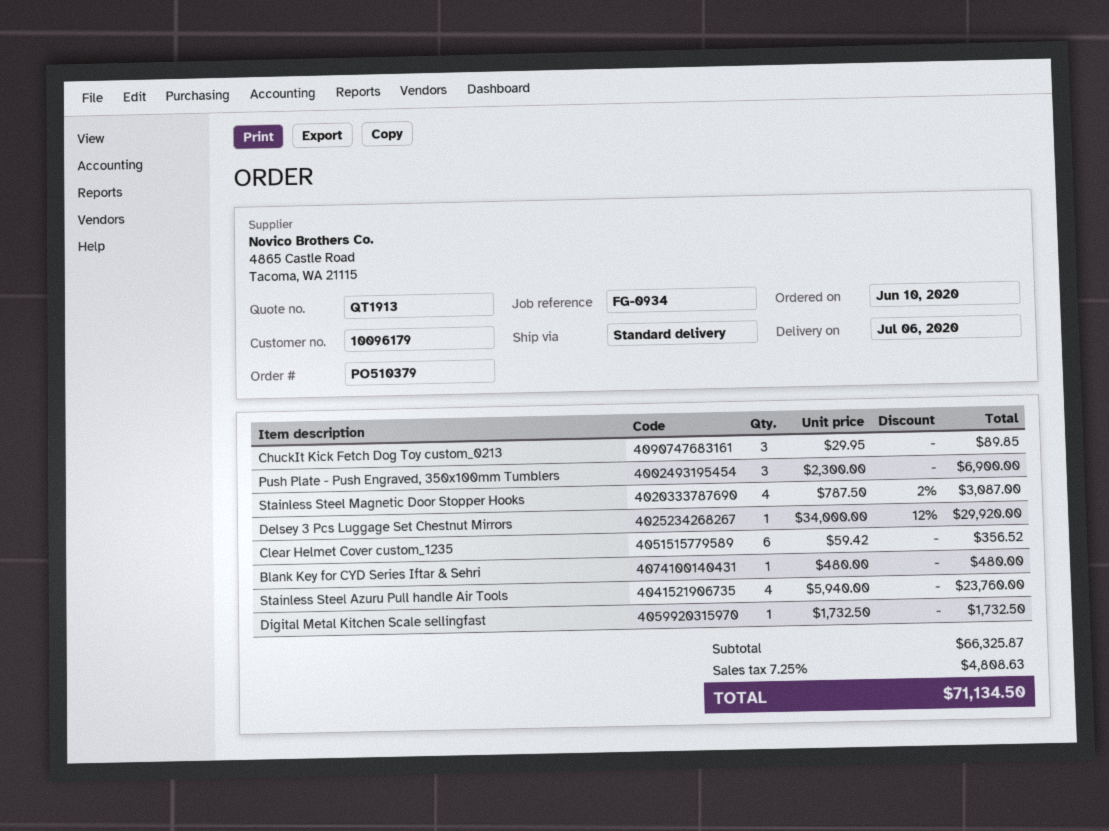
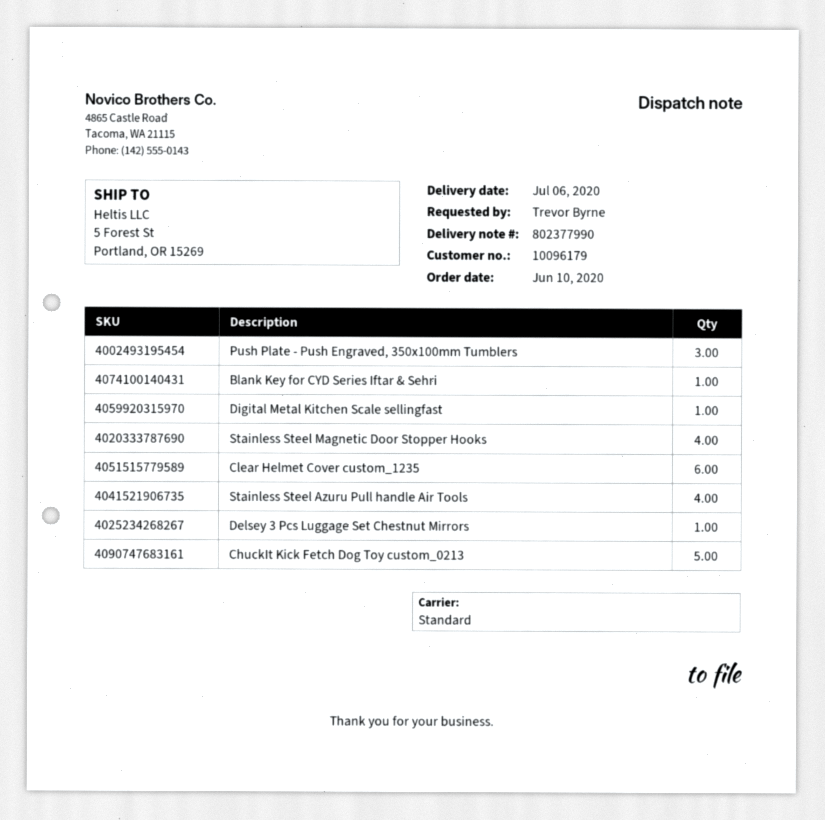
ChuckIt Kick Fetch Dog Toy custom_0213: 3 -> 5

